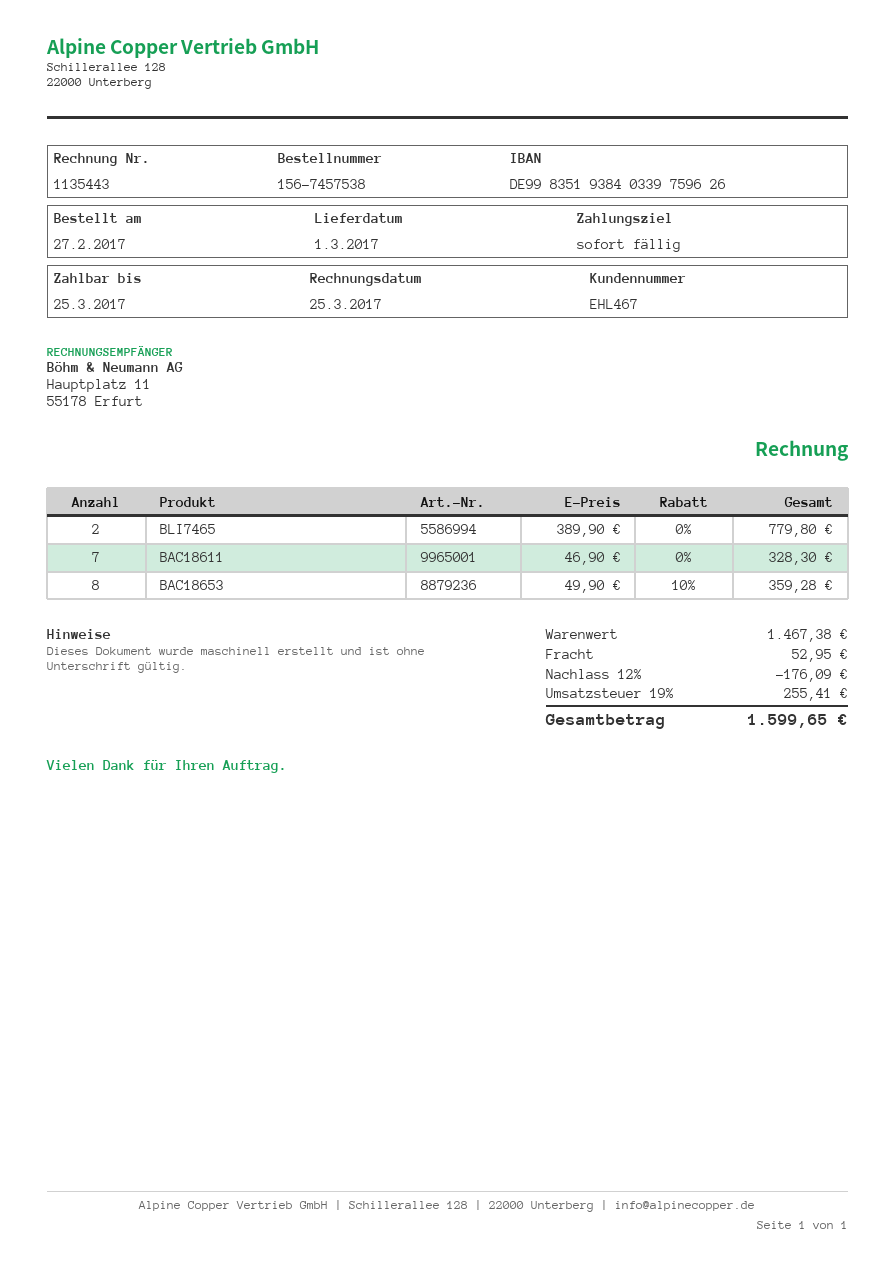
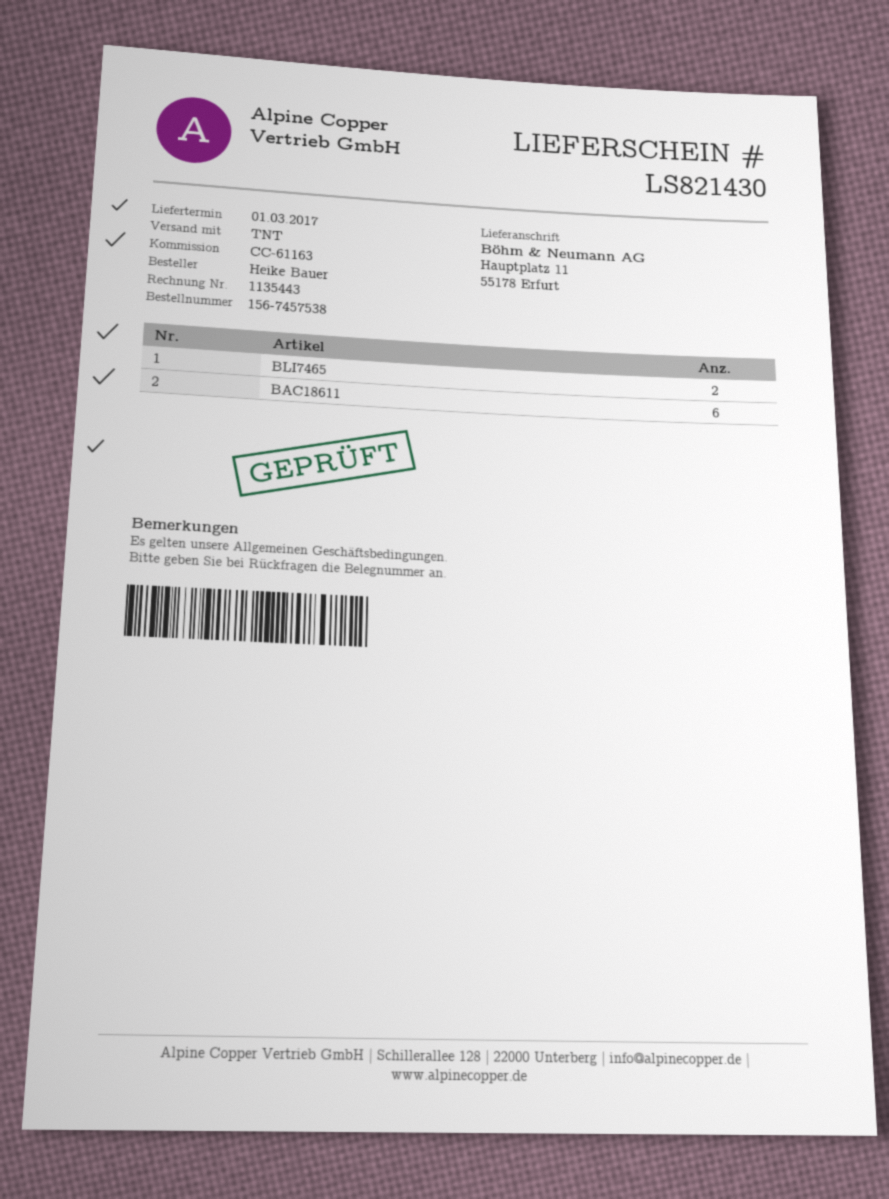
BAC18611: 7 -> 6
BAC18653: 8 -> none

